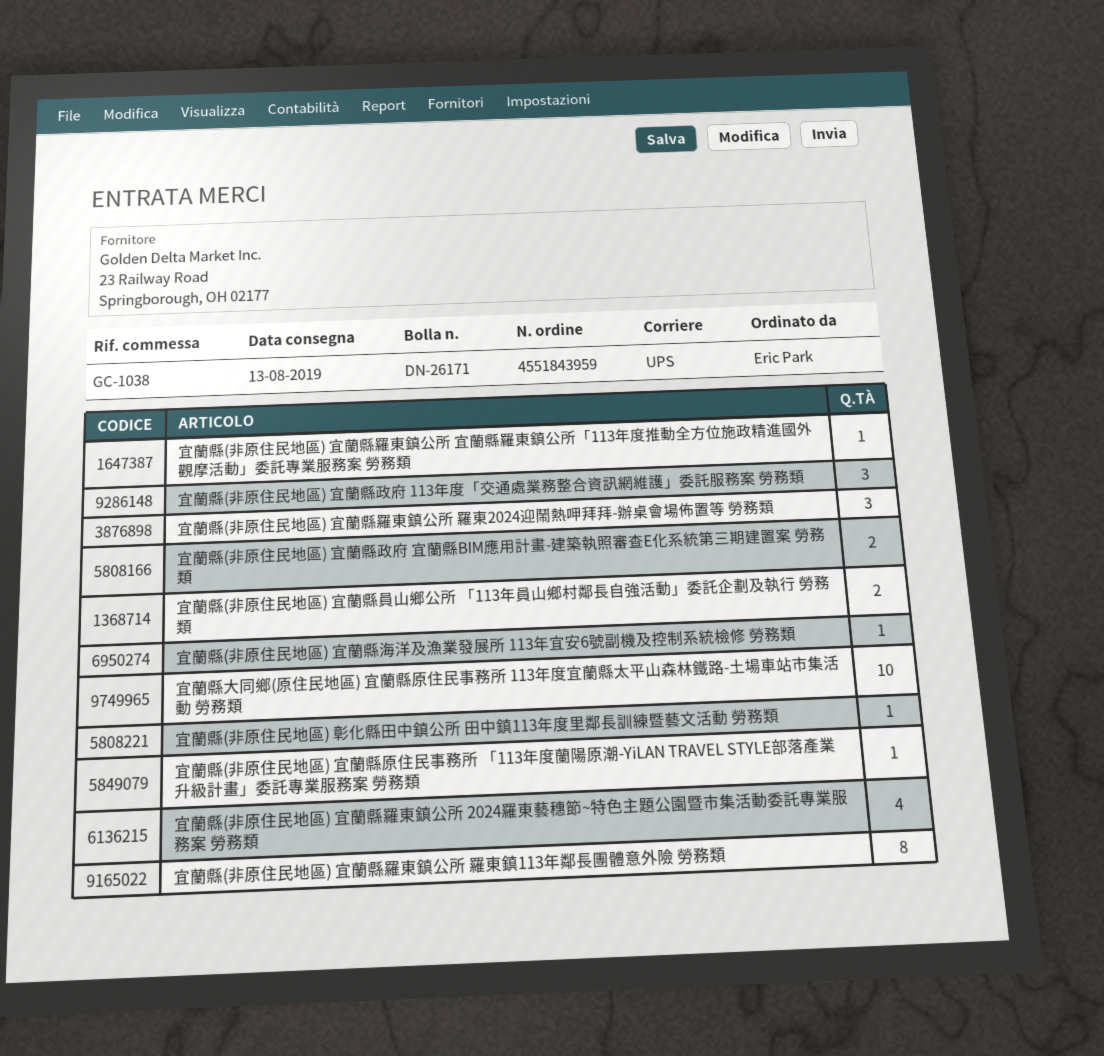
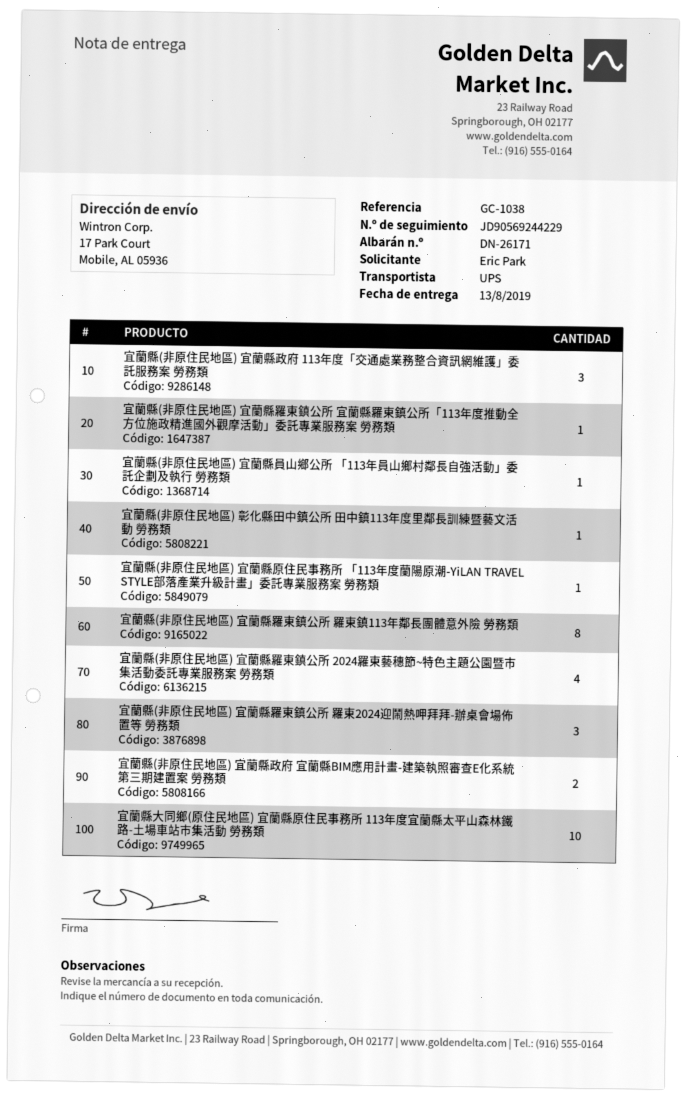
宜蘭縣(非原住民地區) 宜蘭縣員山鄉公所 「113年員山鄉村鄰長自強活動」委託企劃及執行 勞務類: 2 -> 1
宜蘭縣(非原住民地區) 宜蘭縣海洋及漁業發展所 113年宜安6號副機及控制系統檢修 勞務類: 1 -> none

